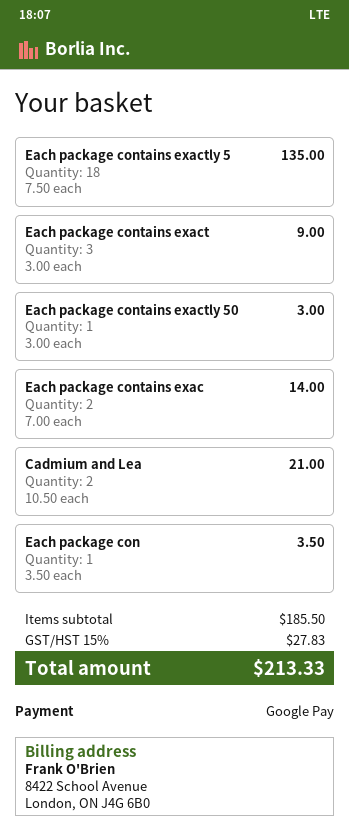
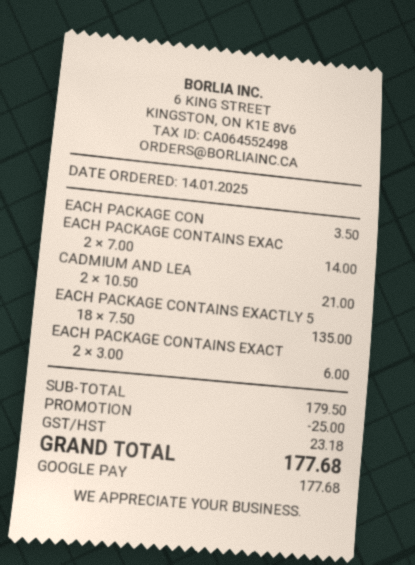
Each package contains exact: 3 x 3.00 = 9.00 -> 2 x 3.00 = 6.00
Each package contains exactly 50: 1 x 3.00 = 3.00 -> none
subtotal: 185.50 -> 179.50
discount: none -> 25.00
tax: 27.83 -> 23.18
total: 213.33 -> 177.68

